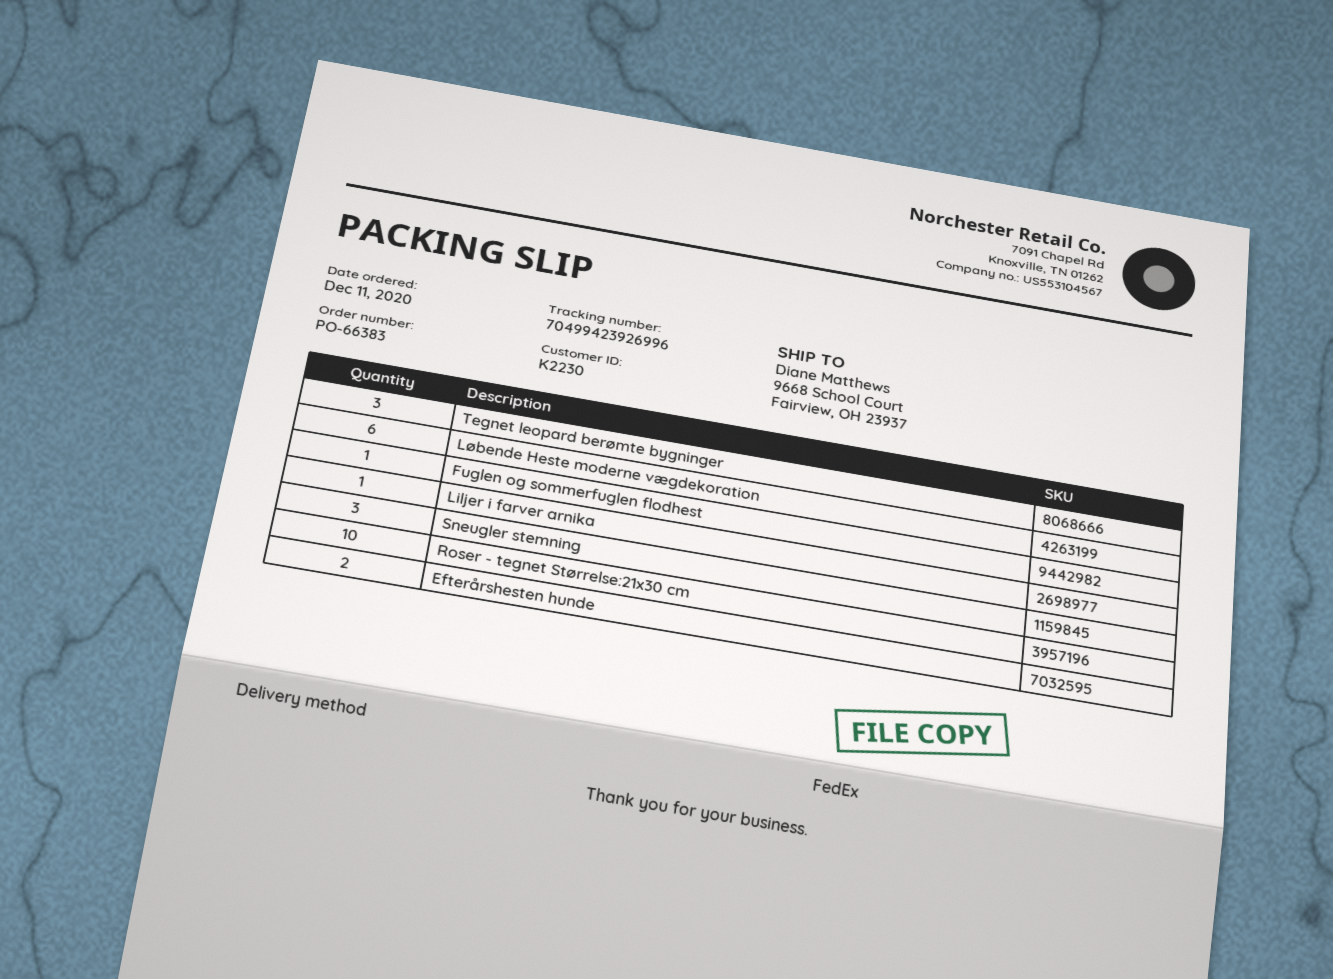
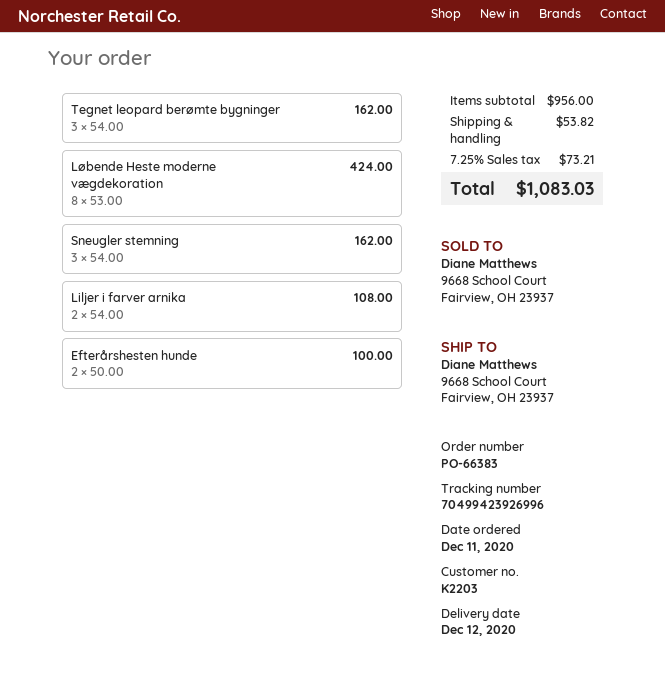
customer number: K2230 -> K2203
Løbende Heste moderne vægdekoration: 6 -> 8
Fuglen og sommerfuglen flodhest: 1 -> none
Liljer i farver arnika: 1 -> 2
Roser - tegnet Størrelse:21x30 cm: 10 -> none

